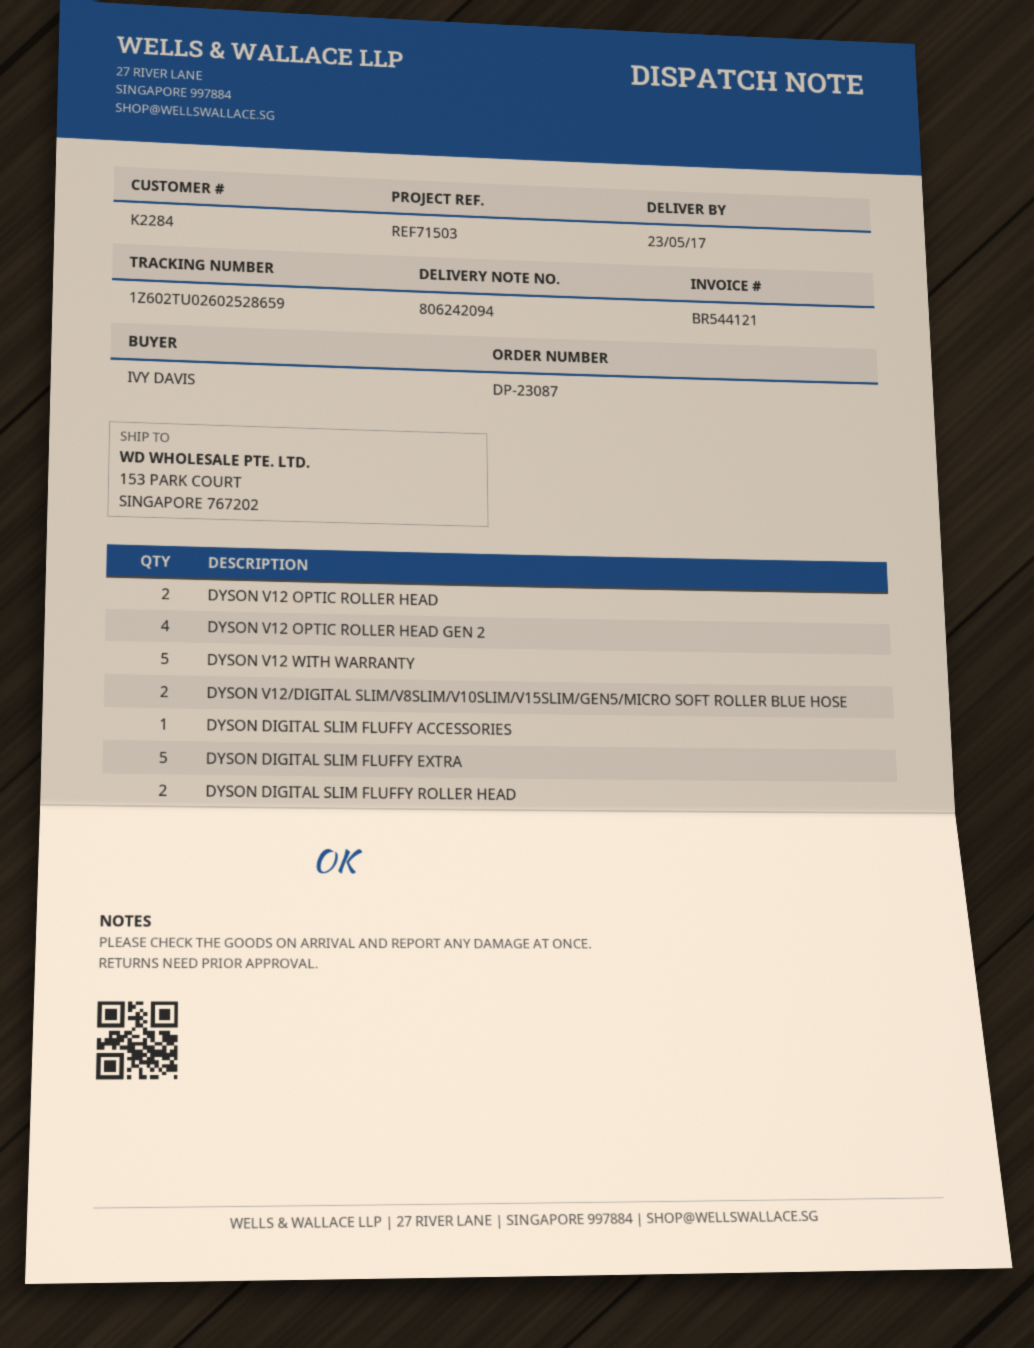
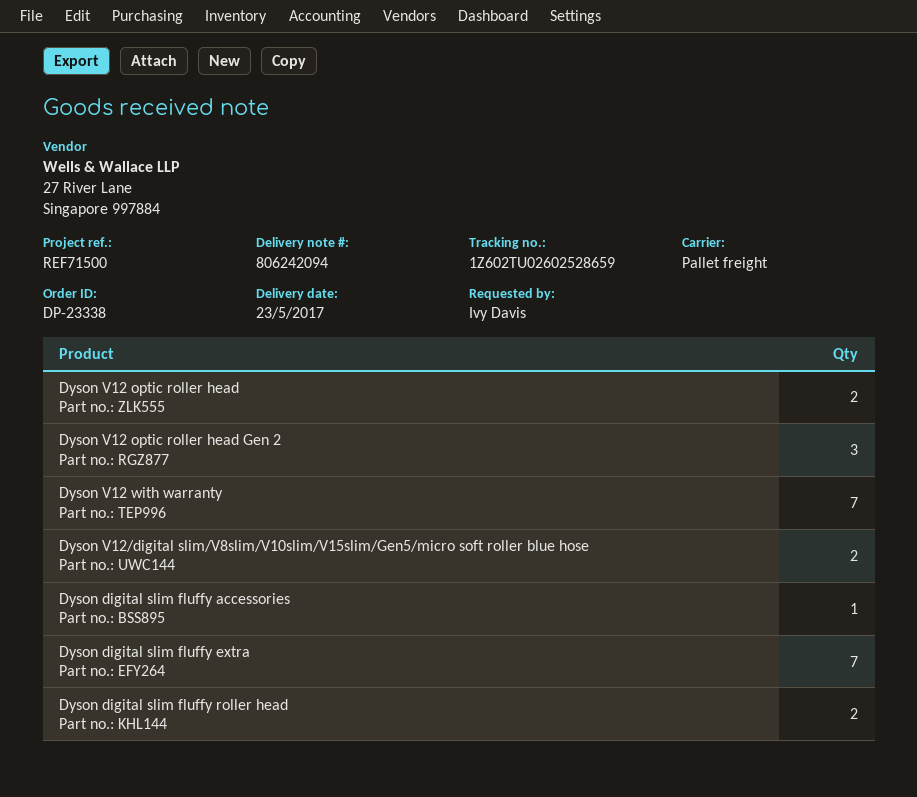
order number: DP-23087 -> DP-23338
reference: REF71503 -> REF71500
DYSON V12 OPTIC ROLLER HEAD GEN 2: 4 -> 3
DYSON V12 WITH WARRANTY: 5 -> 7
DYSON DIGITAL SLIM FLUFFY EXTRA: 5 -> 7

